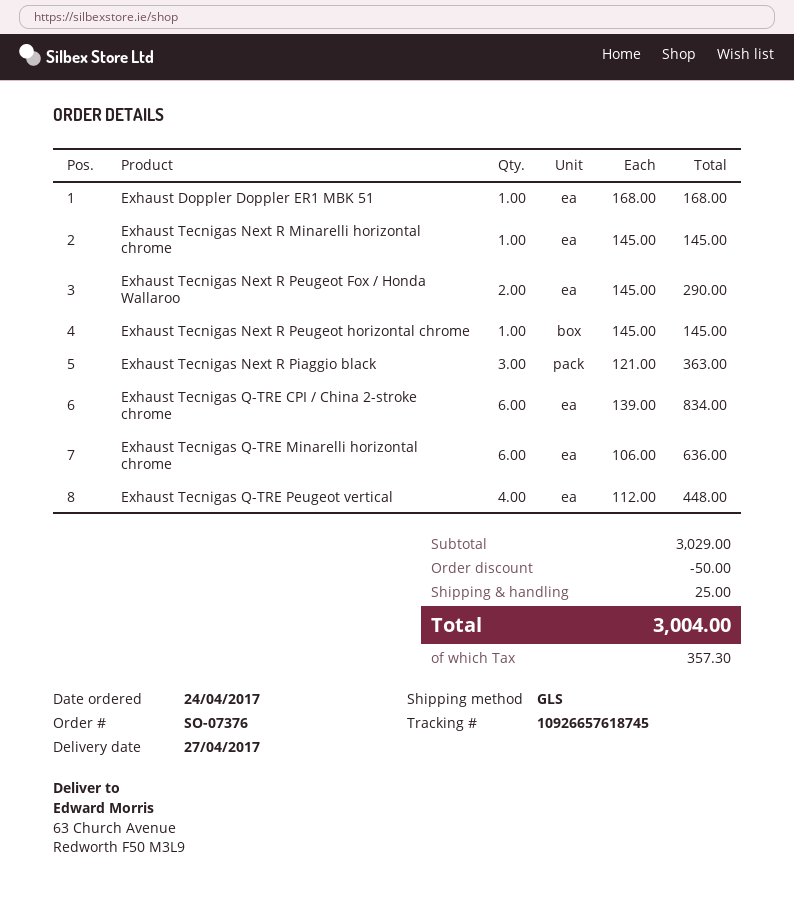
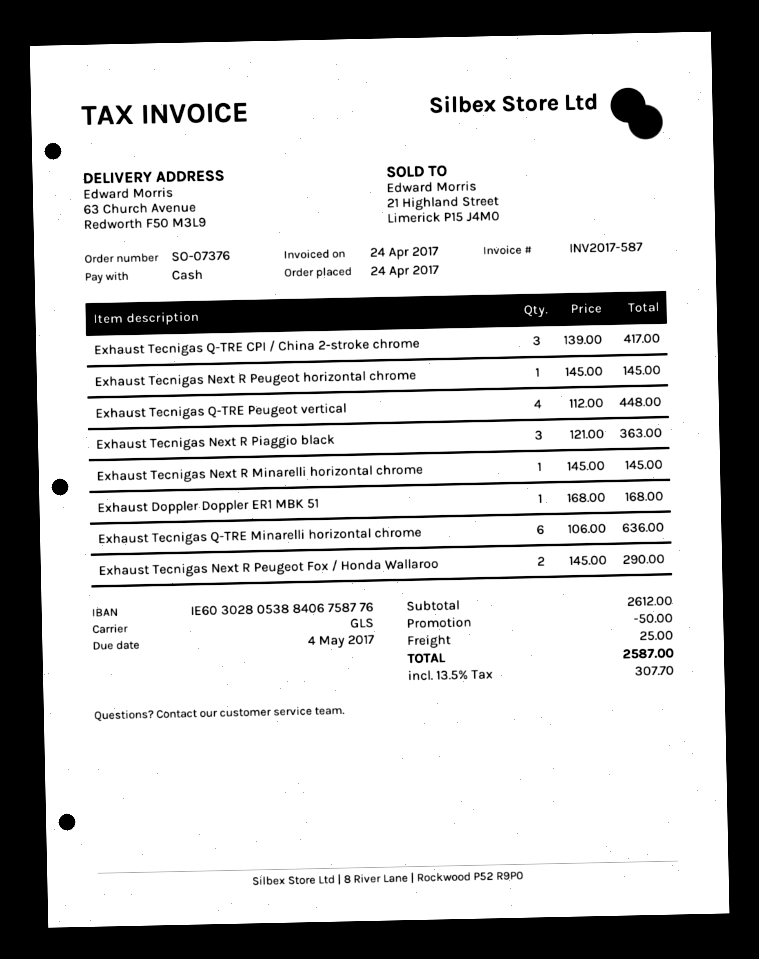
Exhaust Tecnigas Q-TRE CPI / China 2-stroke chrome: 6 x 139.00 = 834.00 -> 3 x 139.00 = 417.00
subtotal: 3029.00 -> 2612.00
tax: 357.30 -> 307.70
total: 3004.00 -> 2587.00

